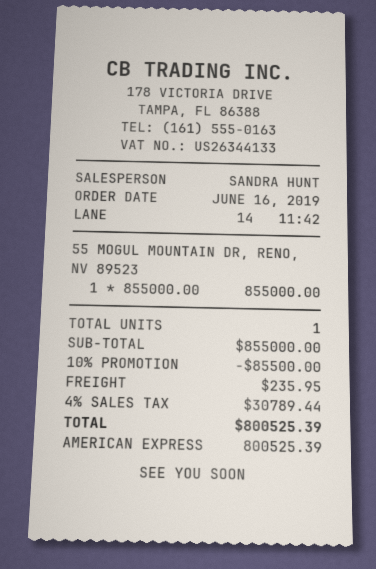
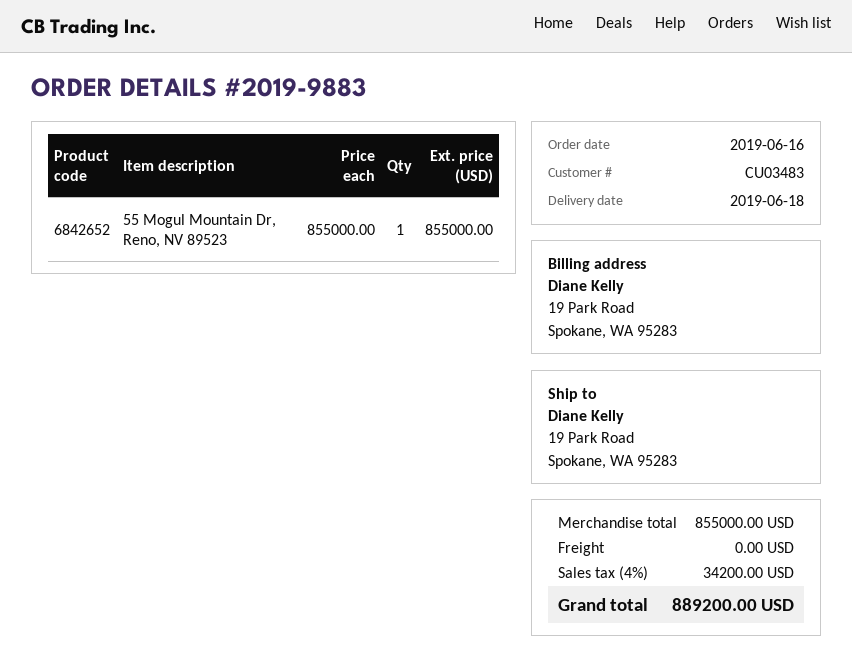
discount: 10% = 85500.00 -> none
shipping: 235.95 -> 0.00
tax: 4% = 30789.44 -> 4% = 34200.00
total: 800525.39 -> 889200.00

